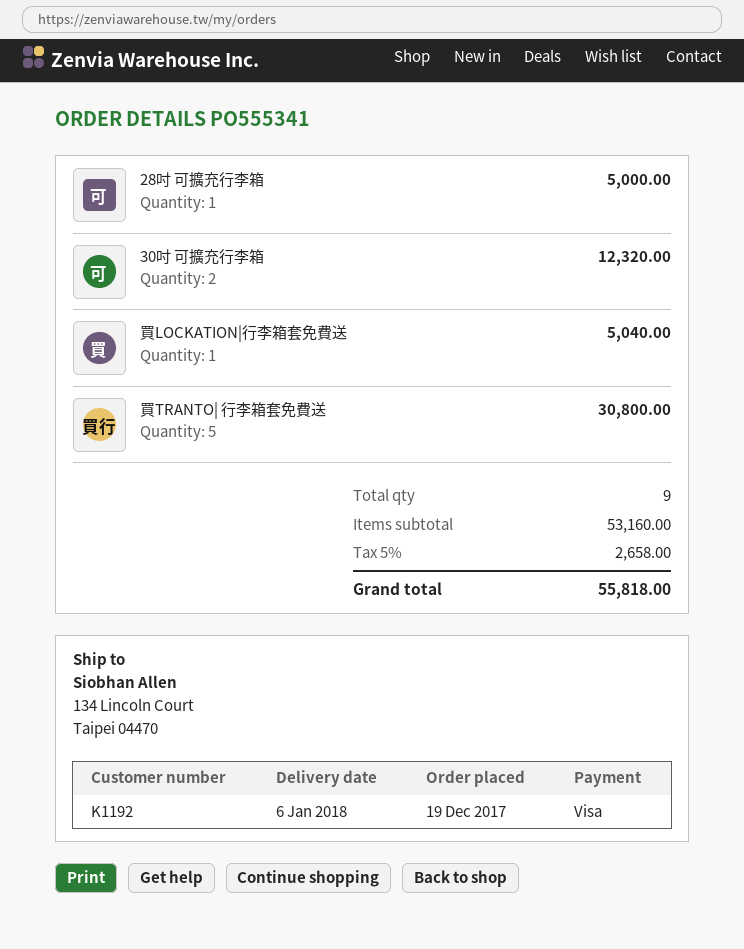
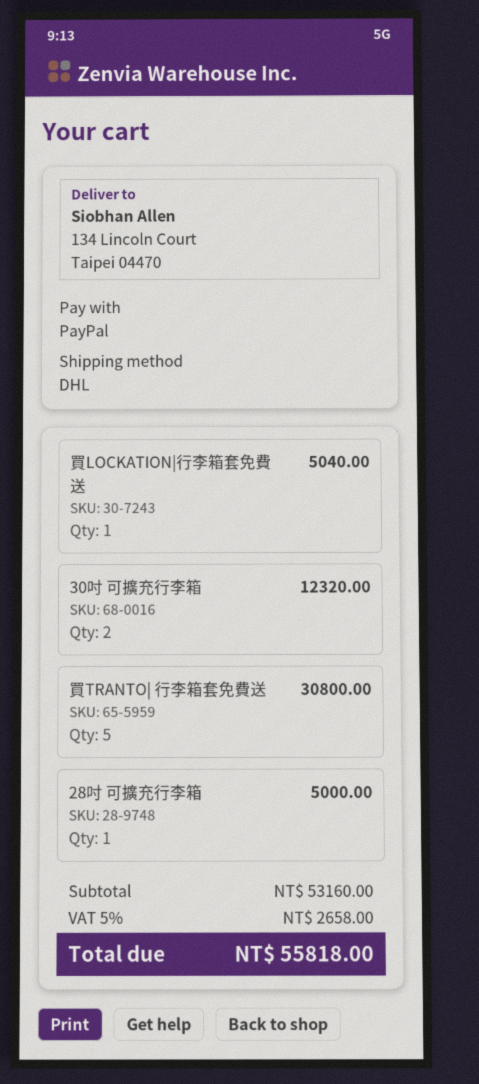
payment method: Visa -> PayPal

